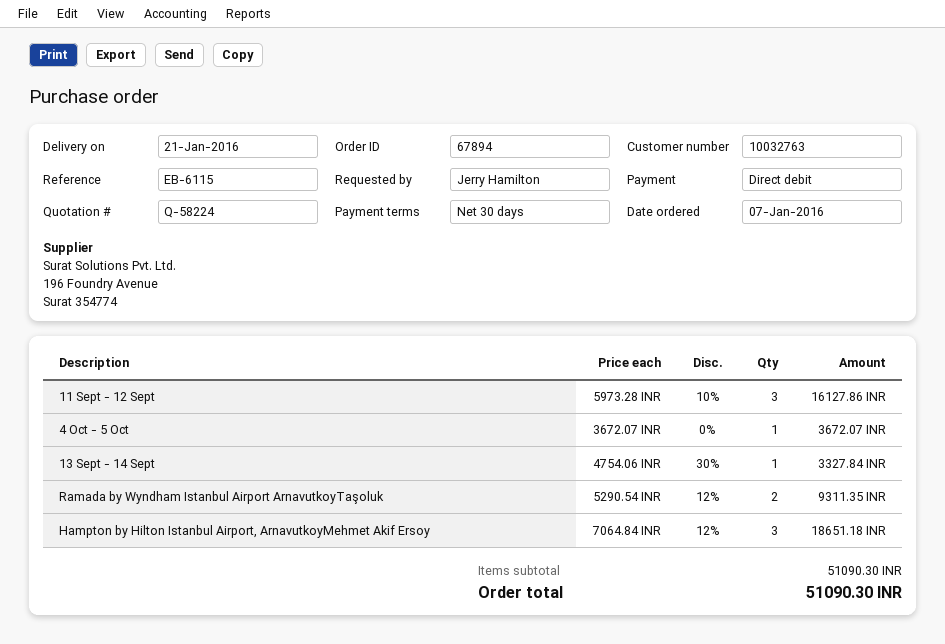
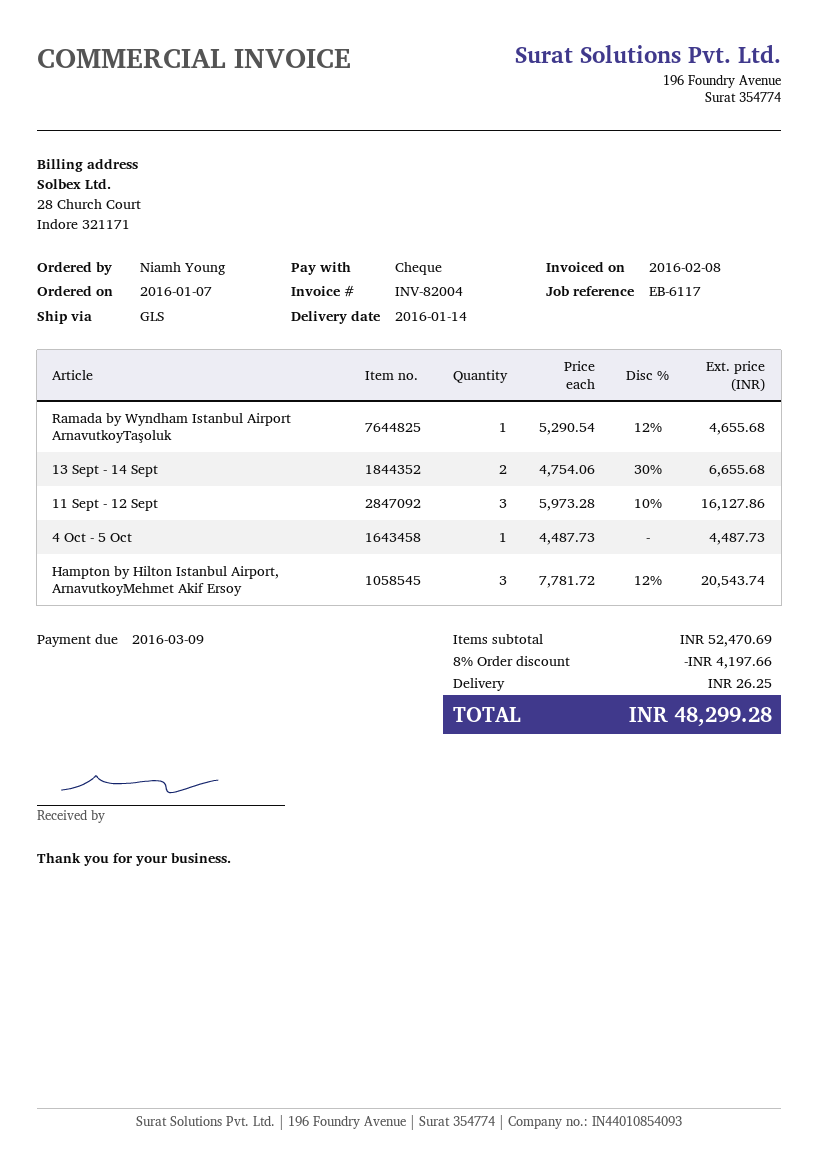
delivery date: 2016-01-21 -> 2016-01-14
reference: EB-6115 -> EB-6117
ordered by: Jerry Hamilton -> Niamh Young
payment method: direct debit -> cheque
4 Oct - 5 Oct: 1 x 3672.07 = 3672.07 -> 1 x 4487.73 = 4487.73
13 Sept - 14 Sept: 1 x 4754.06 - 30% = 3327.84 -> 2 x 4754.06 - 30% = 6655.68
Ramada by Wyndham Istanbul Airport ArnavutkoyTaşoluk: 2 x 5290.54 - 12% = 9311.35 -> 1 x 5290.54 - 12% = 4655.68
Hampton by Hilton Istanbul Airport, ArnavutkoyMehmet Akif Ersoy: 3 x 7064.84 - 12% = 18651.18 -> 3 x 7781.72 - 12% = 20543.74
subtotal: 51090.30 -> 52470.69
discount: none -> 8% = 4197.66
shipping: none -> 26.25
total: 51090.30 -> 48299.28

